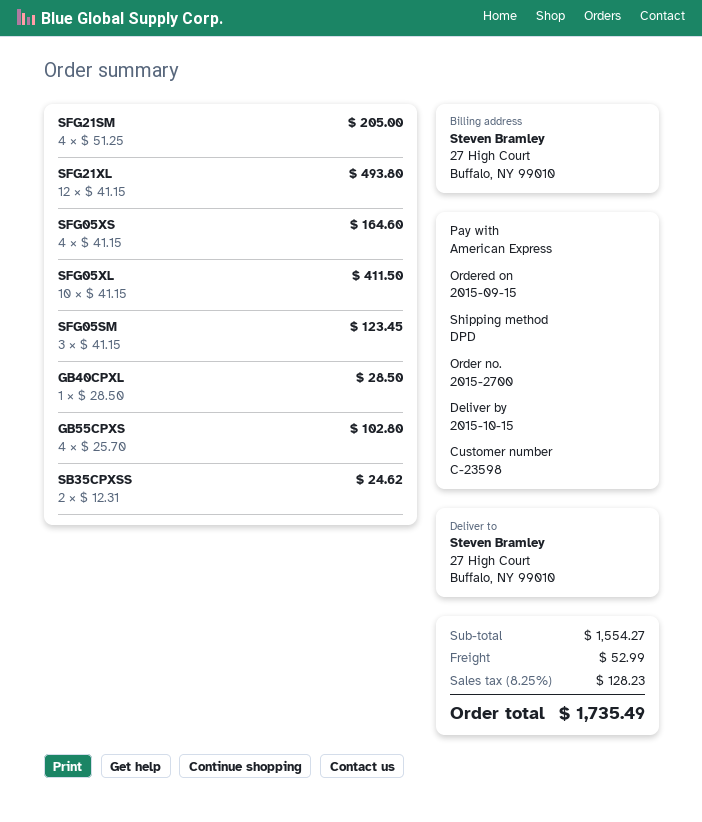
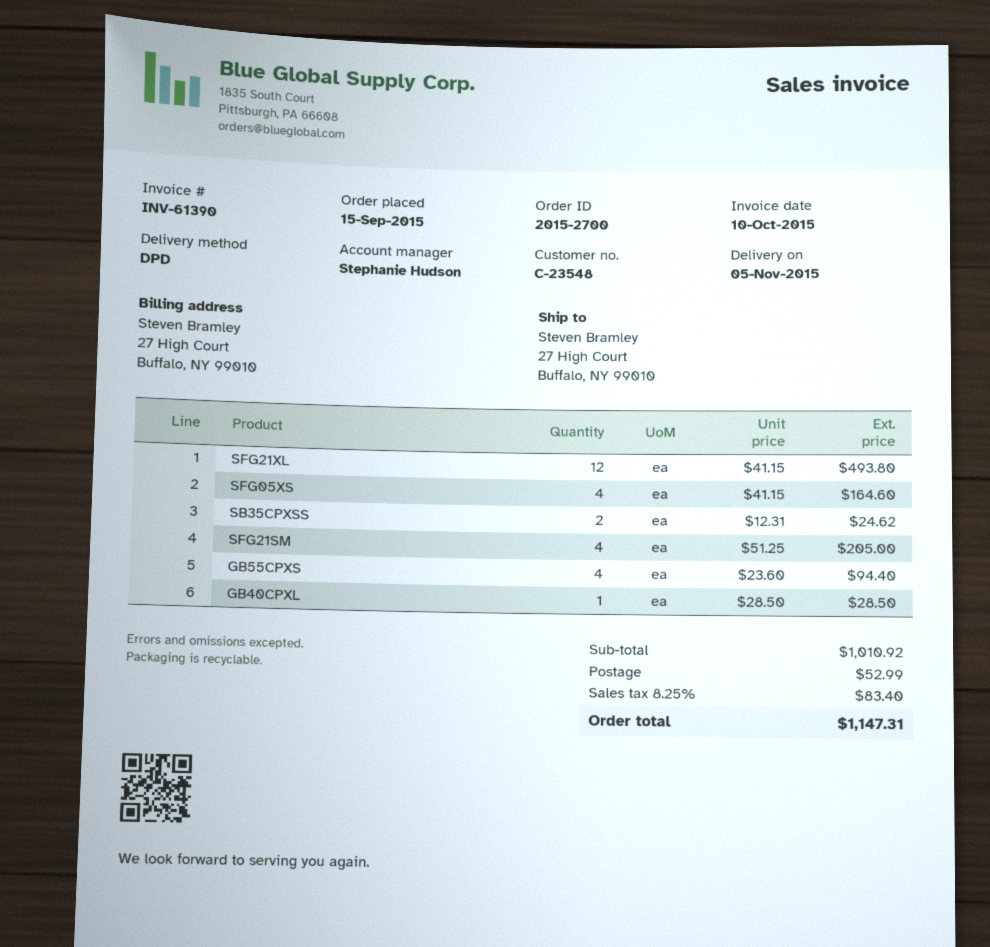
delivery date: 2015-10-15 -> 2015-11-05
customer number: C-23598 -> C-23548
SFG05XL: 10 x 41.15 = 411.50 -> none
SFG05SM: 3 x 41.15 = 123.45 -> none
GB55CPXS: 4 x 25.70 = 102.80 -> 4 x 23.60 = 94.40
subtotal: 1554.27 -> 1010.92
tax: 8.25% = 128.23 -> 8.25% = 83.40
total: 1735.49 -> 1147.31

